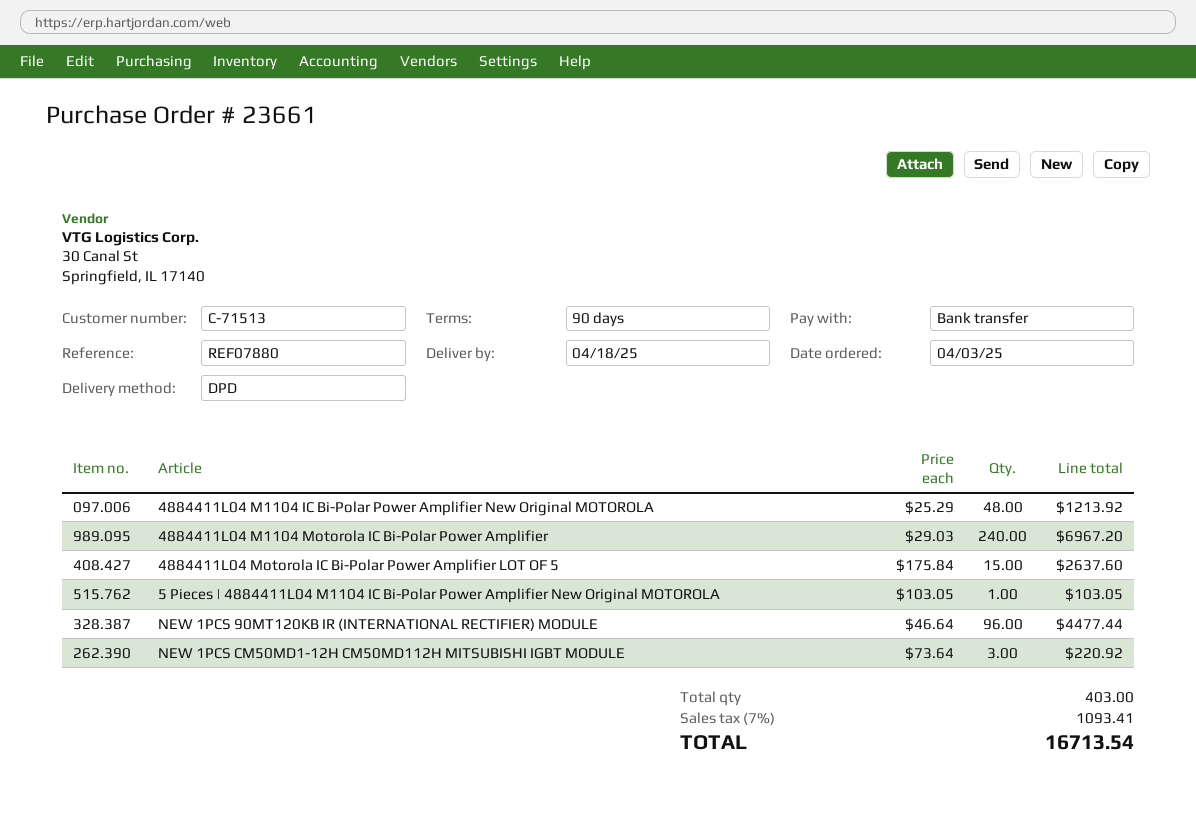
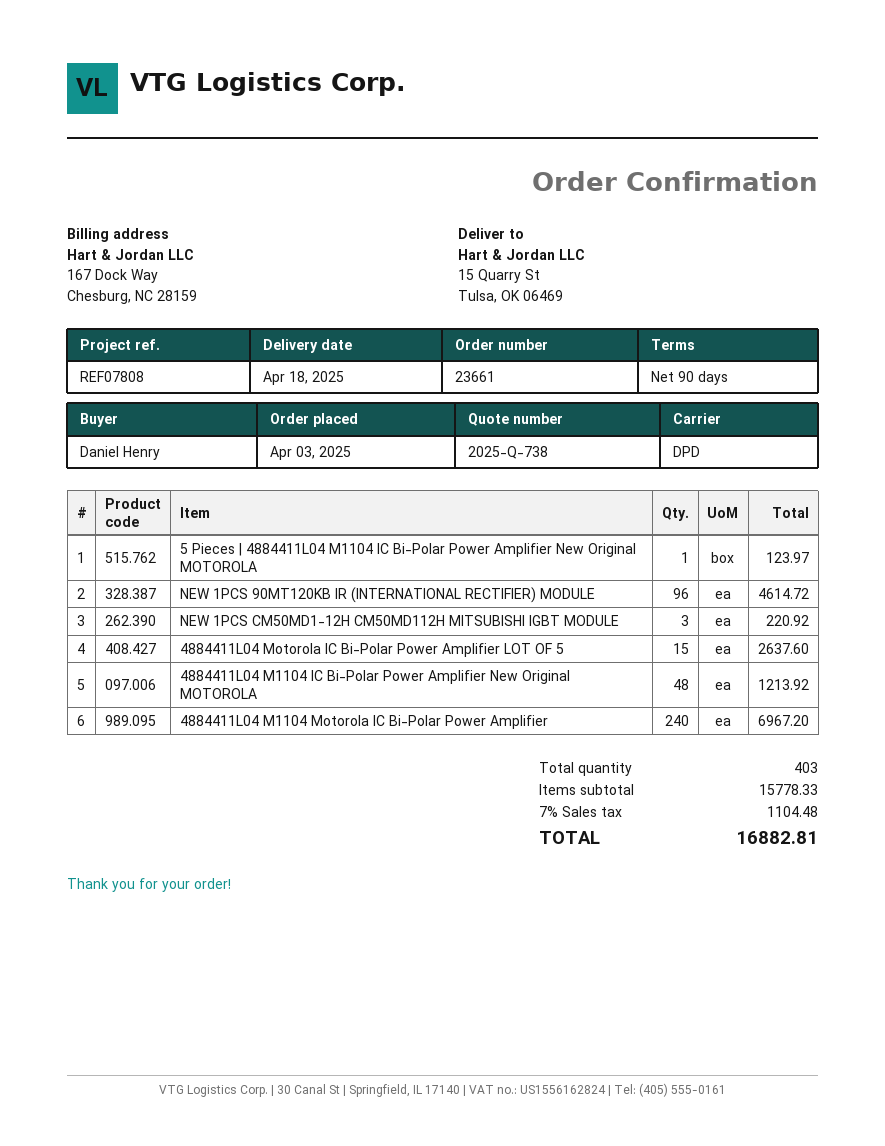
reference: REF07880 -> REF07808
5 Pieces | 4884411L04 M1104 IC Bi-Polar Power Amplifier New Original MOTOROLA: 1 for 103.05 -> 1 for 123.97
NEW 1PCS 90MT120KB IR (INTERNATIONAL RECTIFIER) MODULE: 96 for 4477.44 -> 96 for 4614.72
tax: 7% = 1093.41 -> 7% = 1104.48
total: 16713.54 -> 16882.81

